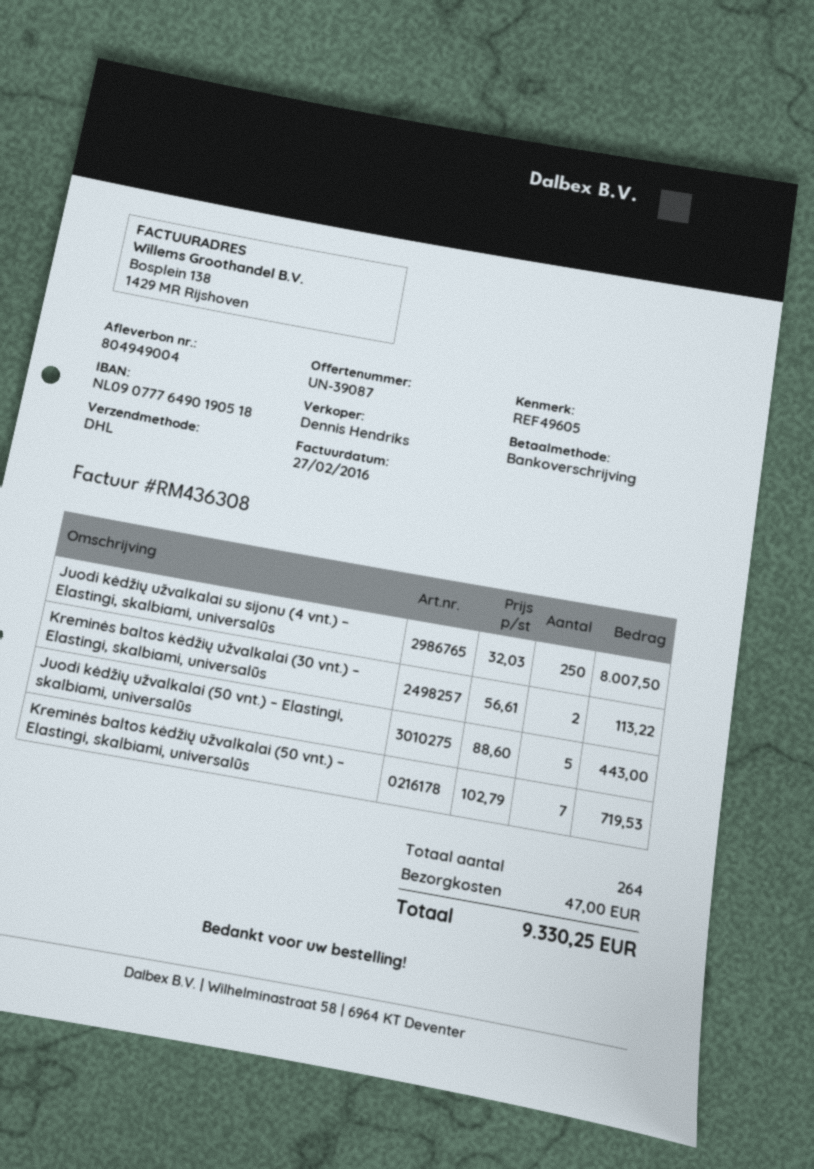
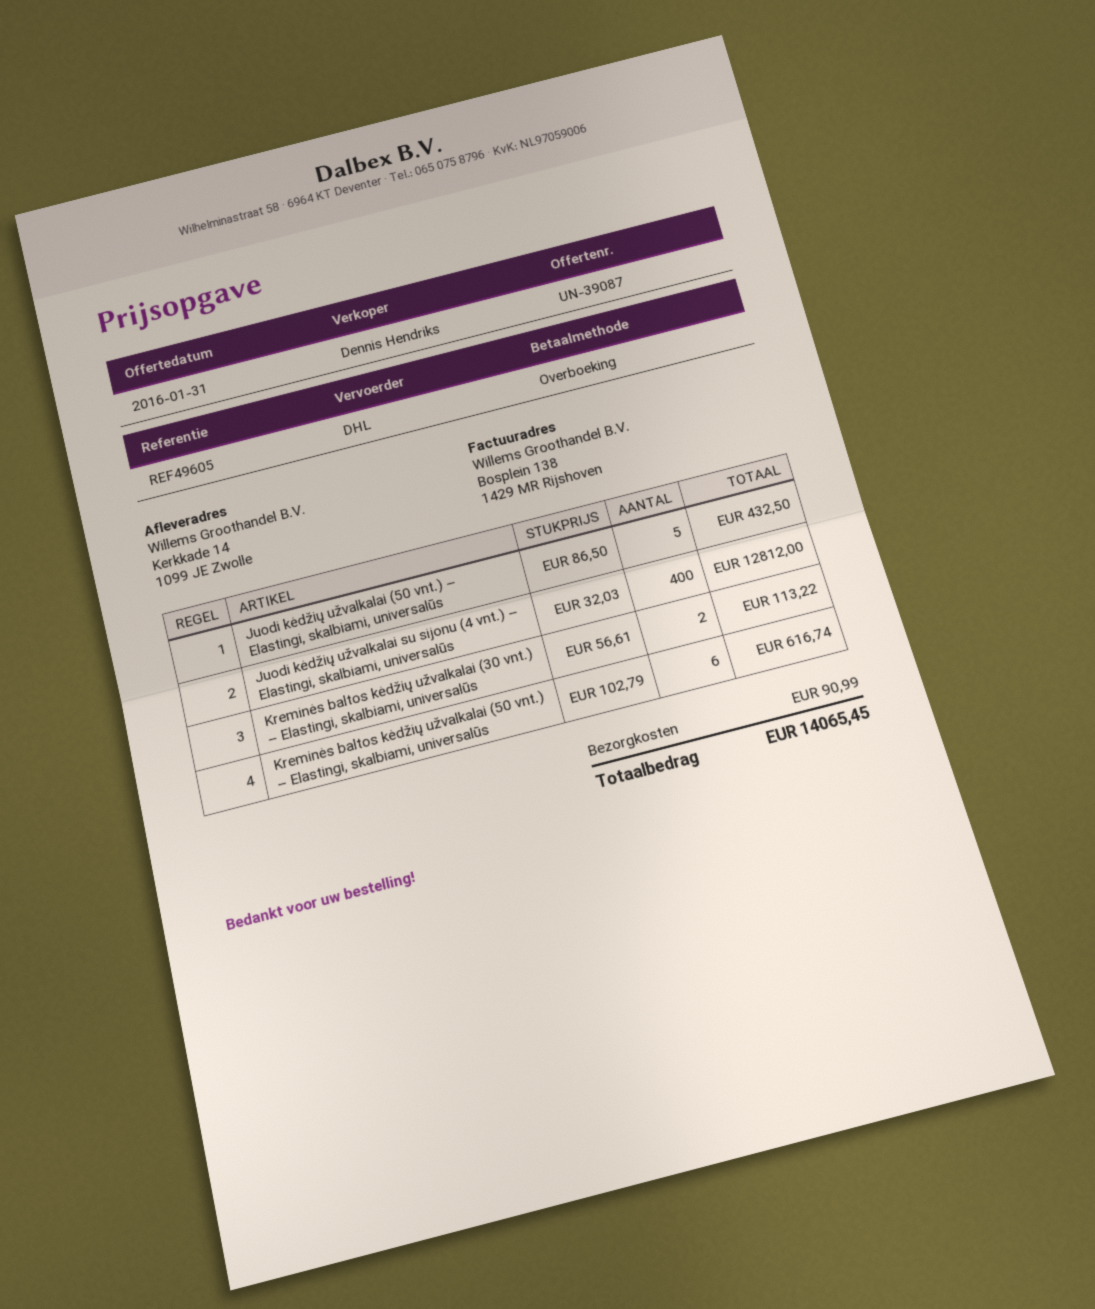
Juodi kėdžių užvalkalai su sijonu (4 vnt.) – Elastingi, skalbiami, universalūs: 250 x 32.03 = 8007.50 -> 400 x 32.03 = 12812.00
Juodi kėdžių užvalkalai (50 vnt.) – Elastingi, skalbiami, universalūs: 5 x 88.60 = 443.00 -> 5 x 86.50 = 432.50
Kreminės baltos kėdžių užvalkalai (50 vnt.) – Elastingi, skalbiami, universalūs: 7 x 102.79 = 719.53 -> 6 x 102.79 = 616.74
shipping: 47.00 -> 90.99
total: 9330.25 -> 14065.45

